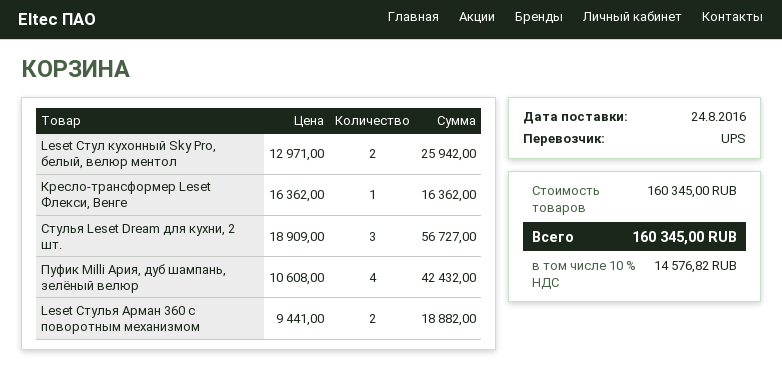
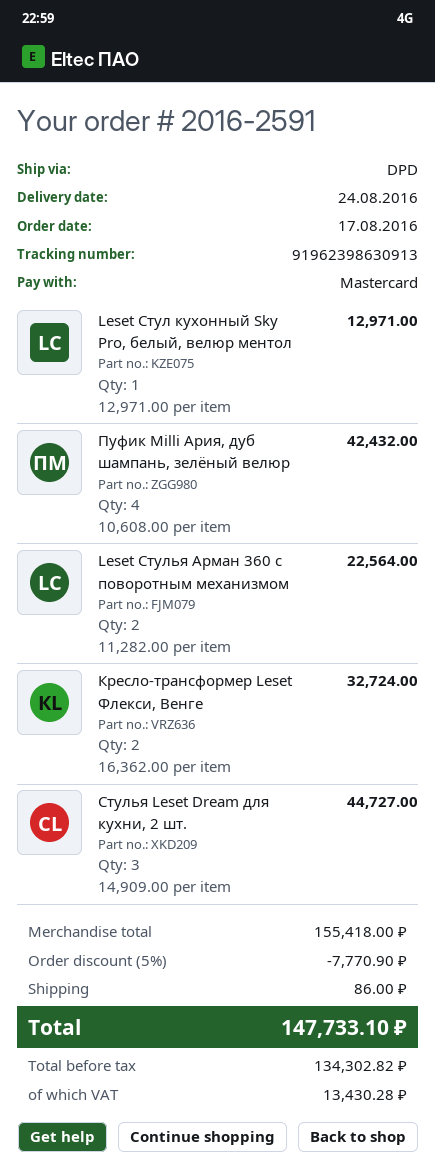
shipping method: UPS -> DPD
Leset Стул кухонный Sky Pro, белый, велюр ментол: 2 x 12971.00 = 25942.00 -> 1 x 12971.00 = 12971.00
Кресло-трансформер Leset Флекси, Венге: 1 x 16362.00 = 16362.00 -> 2 x 16362.00 = 32724.00
Стулья Leset Dream для кухни, 2 шт.: 3 x 18909.00 = 56727.00 -> 3 x 14909.00 = 44727.00
Leset Стулья Арман 360 с поворотным механизмом: 2 x 9441.00 = 18882.00 -> 2 x 11282.00 = 22564.00
subtotal: 160345.00 -> 155418.00
discount: none -> 5% = 7770.90
shipping: none -> 86.00
tax: 14576.82 -> 13430.28
total: 160345.00 -> 147733.10

